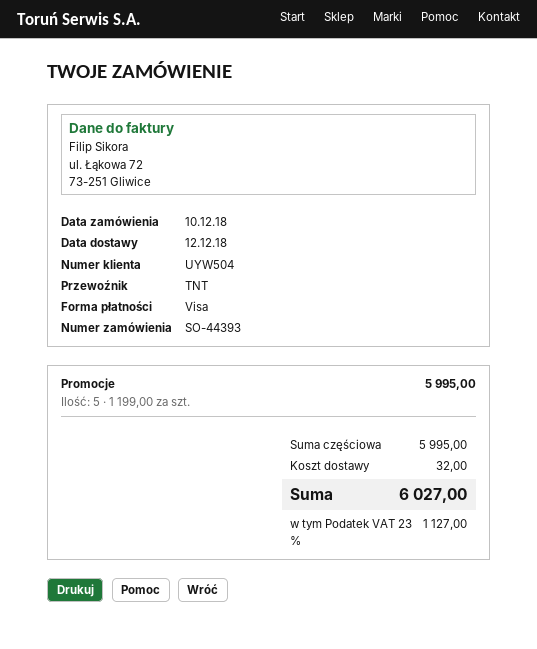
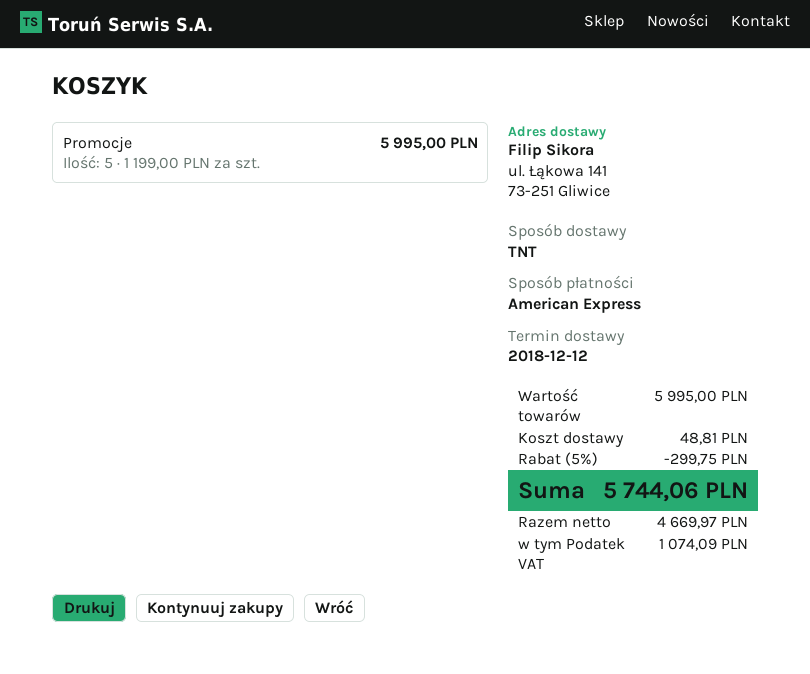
payment method: Visa -> American Express
discount: none -> 5% = 299.75
shipping: 32.00 -> 48.81
tax: 1127.00 -> 1074.09
total: 6027.00 -> 5744.06

